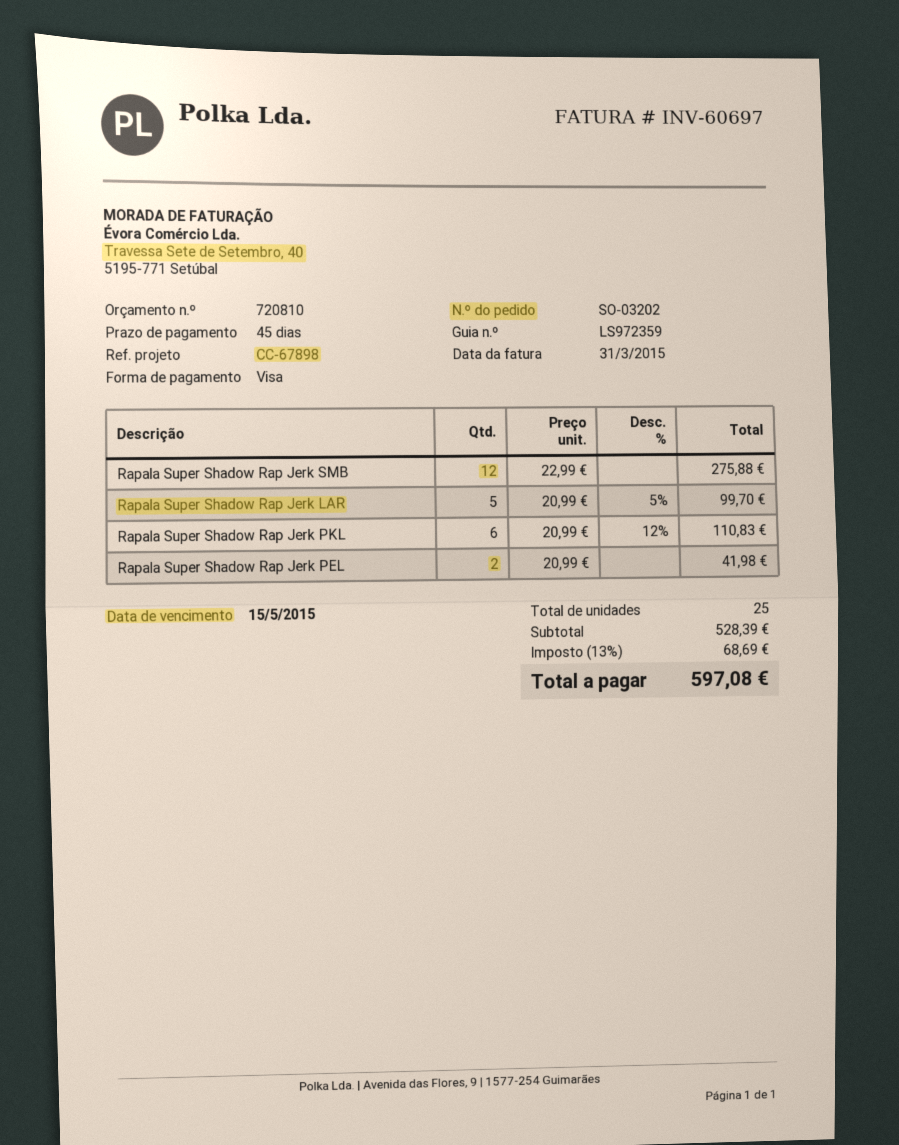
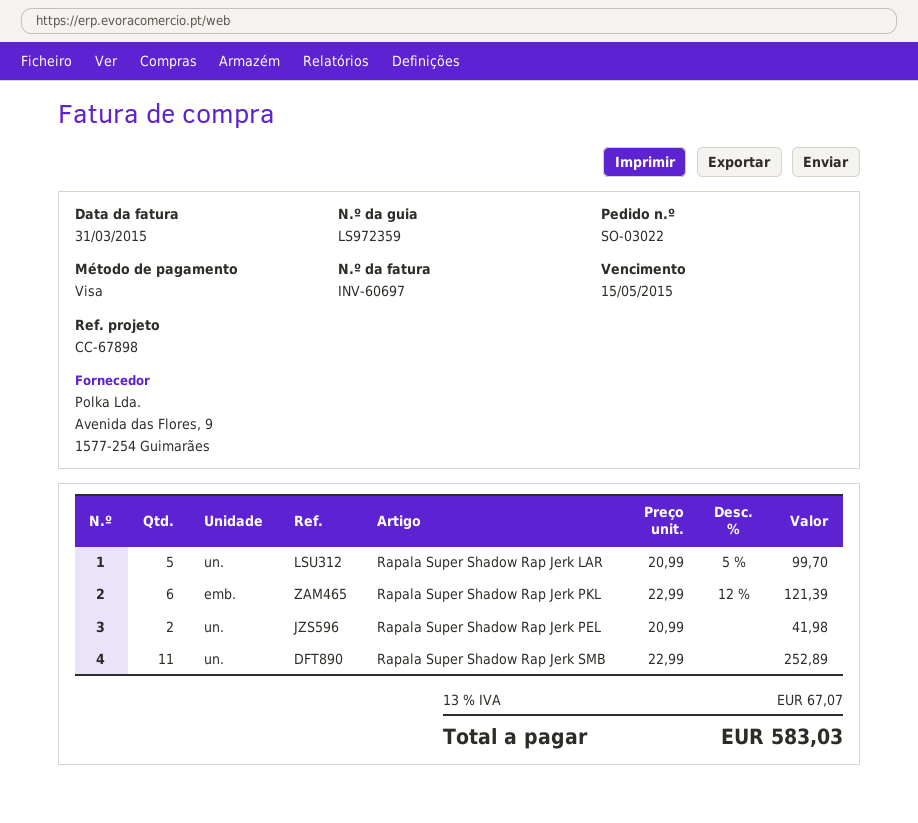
order number: SO-03202 -> SO-03022
Rapala Super Shadow Rap Jerk SMB: 12 x 22.99 = 275.88 -> 11 x 22.99 = 252.89
Rapala Super Shadow Rap Jerk PKL: 6 x 20.99 - 12% = 110.83 -> 6 x 22.99 - 12% = 121.39
tax: 13% = 68.69 -> 13% = 67.07
total: 597.08 -> 583.03

